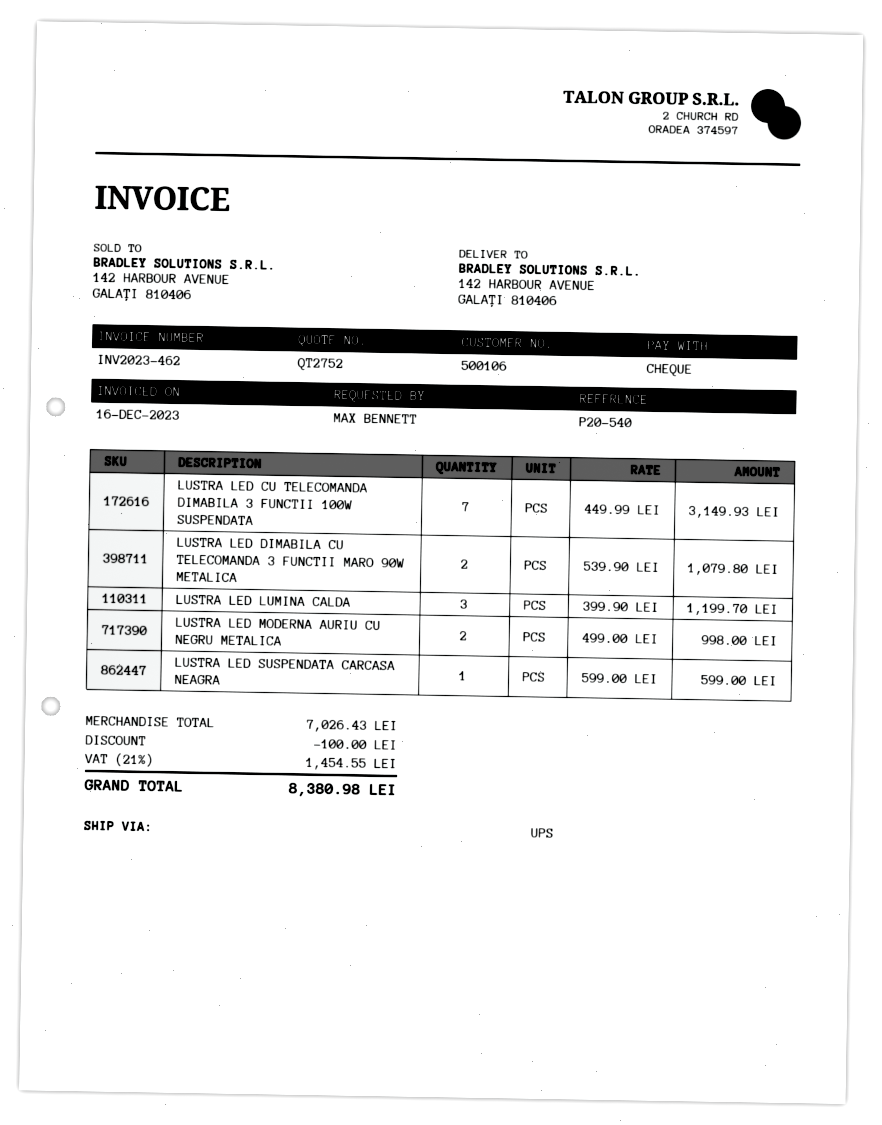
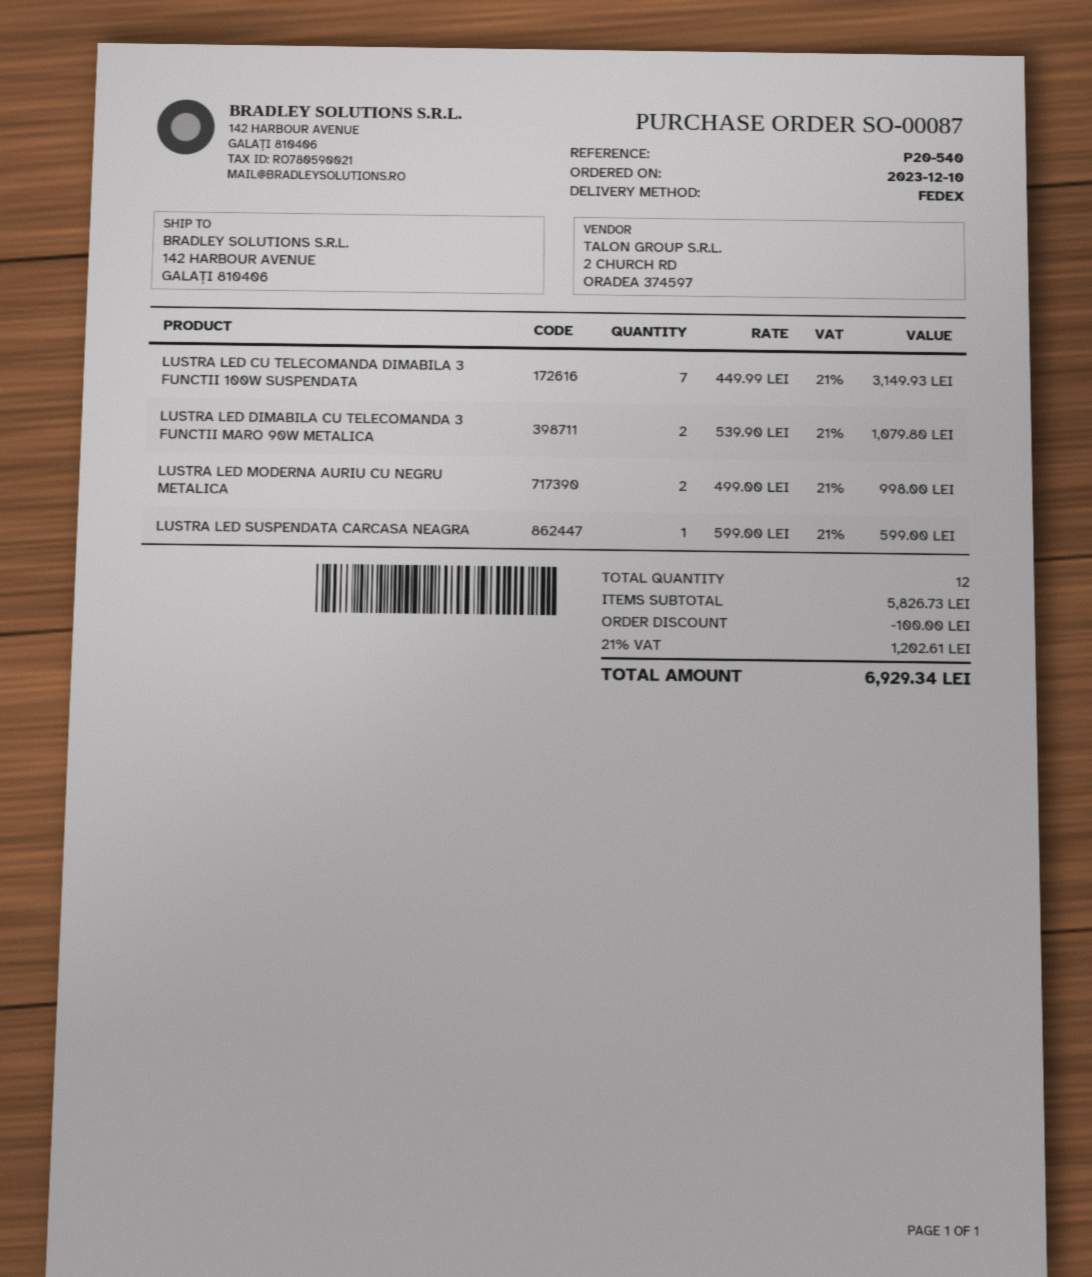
shipping method: UPS -> FedEx
LUSTRA LED LUMINA CALDA: 3 x 399.90 = 1199.70 -> none
subtotal: 7026.43 -> 5826.73
tax: 21% = 1454.55 -> 21% = 1202.61
total: 8380.98 -> 6929.34

